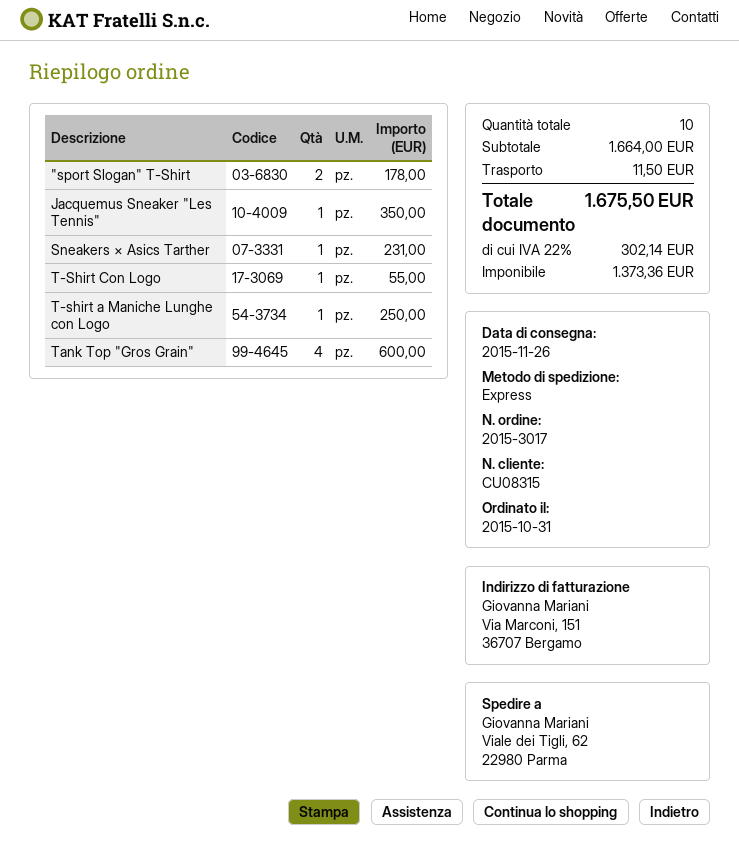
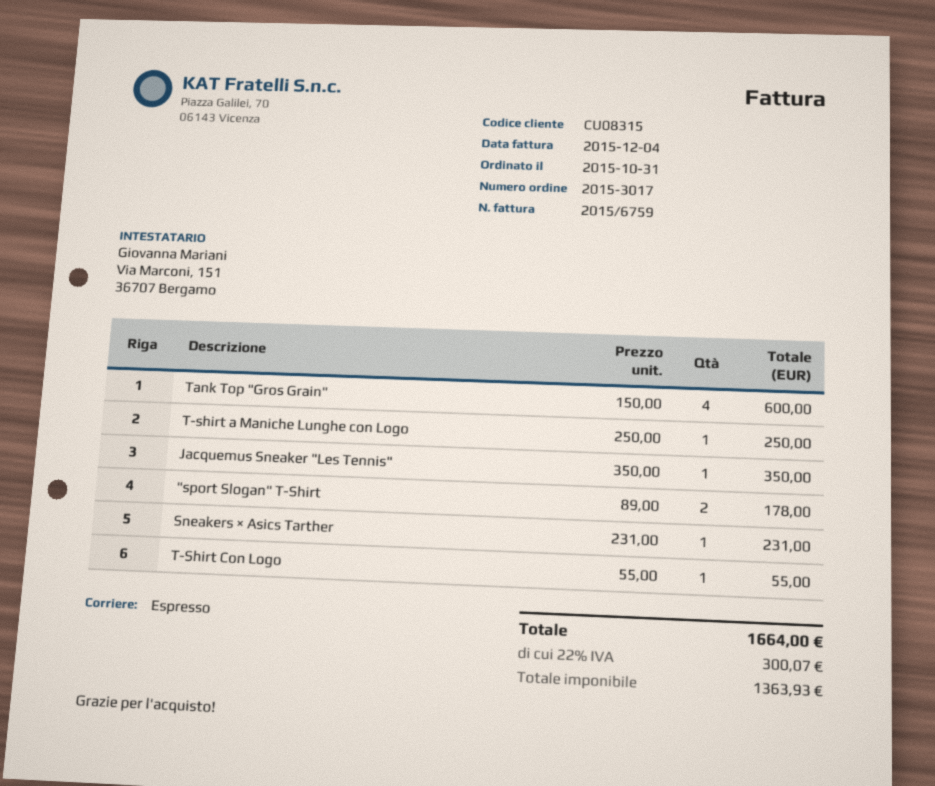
shipping: 11.50 -> none
net: 1373.36 -> 1363.93
tax: 22% = 302.14 -> 22% = 300.07
total: 1675.50 -> 1664.00

